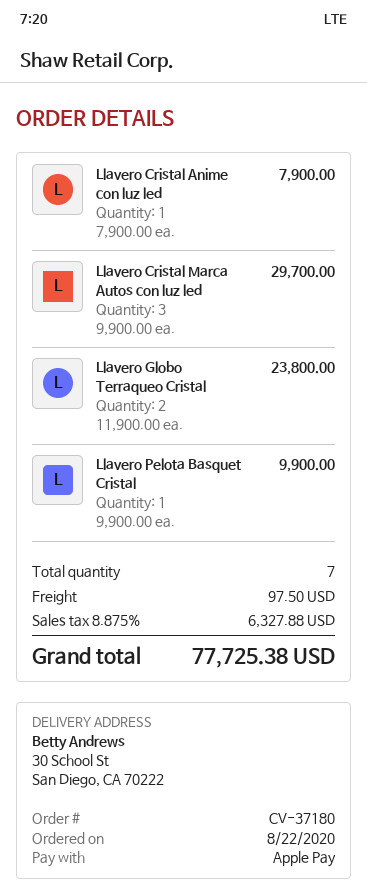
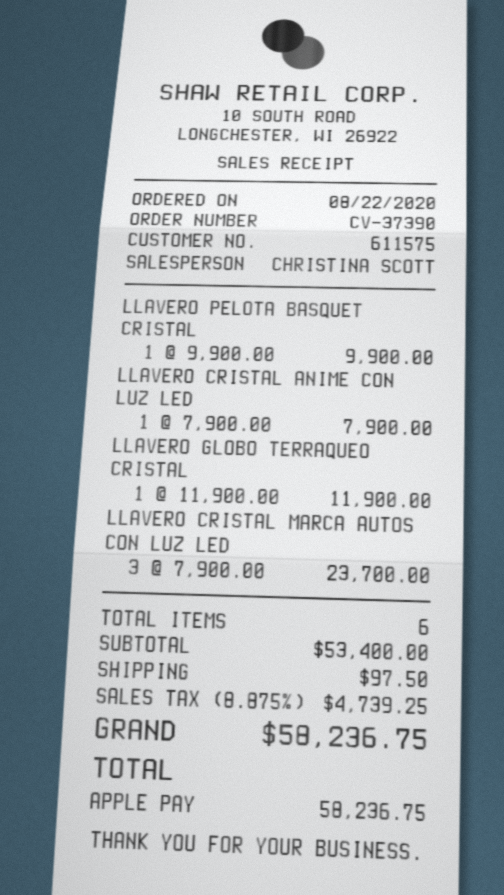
order number: CV-37180 -> CV-37390
Llavero Cristal Marca Autos con luz led: 3 x 9900.00 = 29700.00 -> 3 x 7900.00 = 23700.00
Llavero Globo Terraqueo Cristal: 2 x 11900.00 = 23800.00 -> 1 x 11900.00 = 11900.00
total quantity: 7 -> 6
tax: 8.875% = 6327.88 -> 8.875% = 4739.25
total: 77725.38 -> 58236.75

